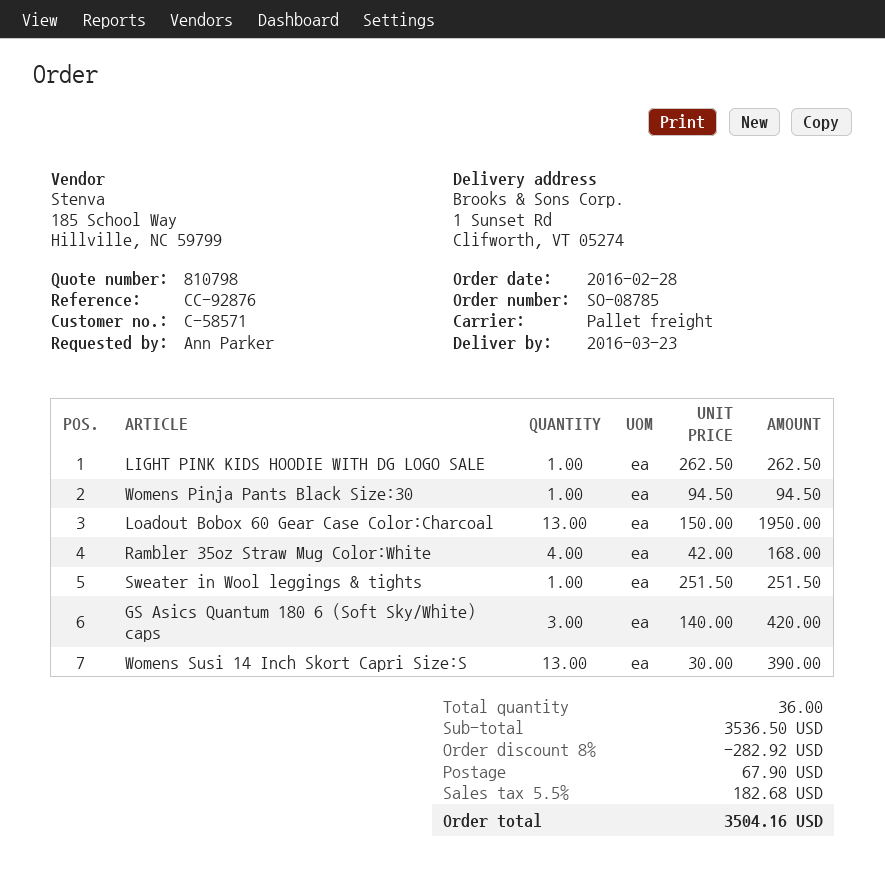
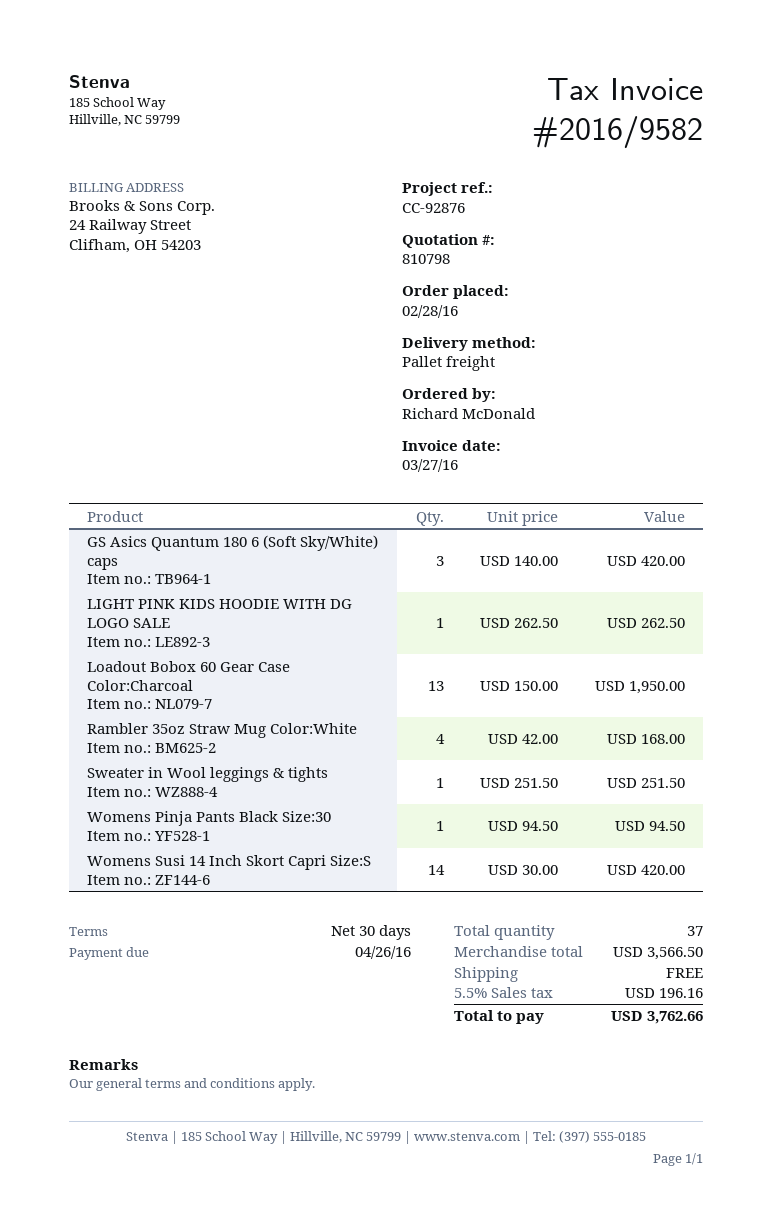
ordered by: Ann Parker -> Richard McDonald
Womens Susi 14 Inch Skort Capri Size:S: 13 x 30.00 = 390.00 -> 14 x 30.00 = 420.00
total quantity: 36 -> 37
subtotal: 3536.50 -> 3566.50
discount: 8% = 282.92 -> none
shipping: 67.90 -> 0.00
tax: 5.5% = 182.68 -> 5.5% = 196.16
total: 3504.16 -> 3762.66

